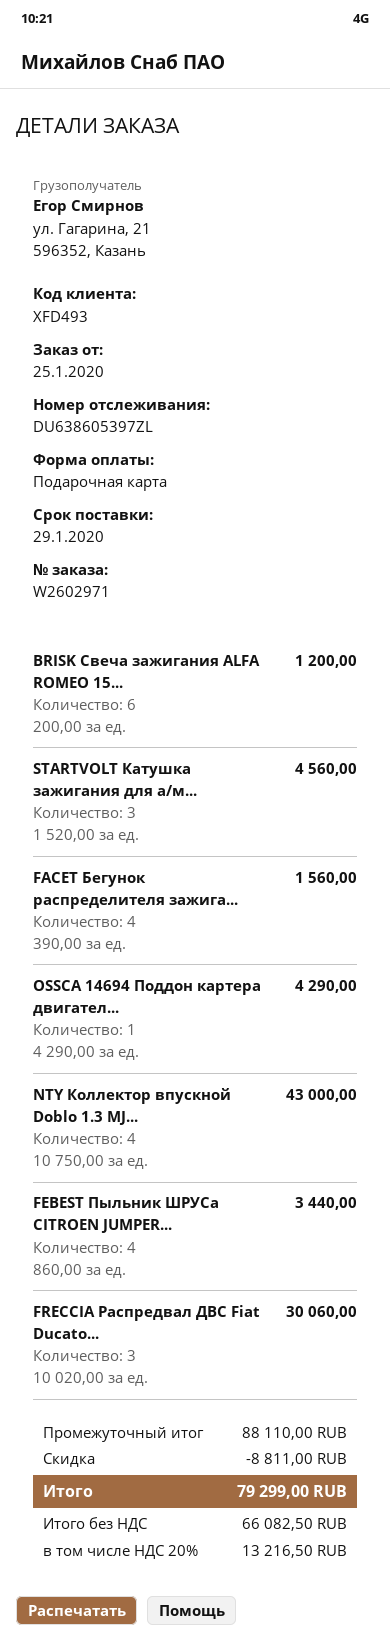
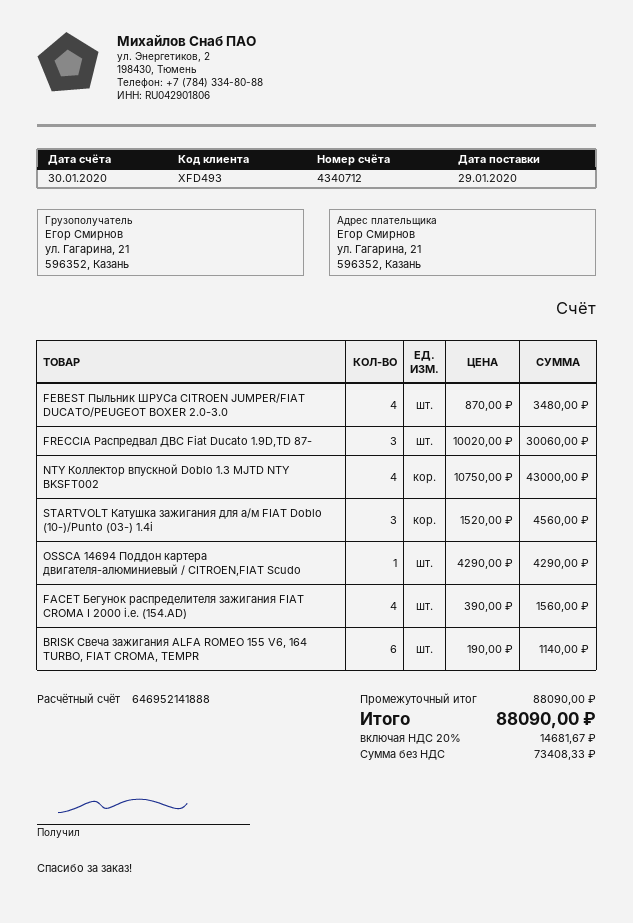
BRISK Свеча зажигания ALFA ROMEO 15...: 6 x 200.00 = 1200.00 -> 6 x 190.00 = 1140.00
FEBEST Пыльник ШРУСа CITROEN JUMPER...: 4 x 860.00 = 3440.00 -> 4 x 870.00 = 3480.00
subtotal: 88110.00 -> 88090.00
discount: 8811.00 -> none
net: 66082.50 -> 73408.33
tax: 20% = 13216.50 -> 20% = 14681.67
total: 79299.00 -> 88090.00

